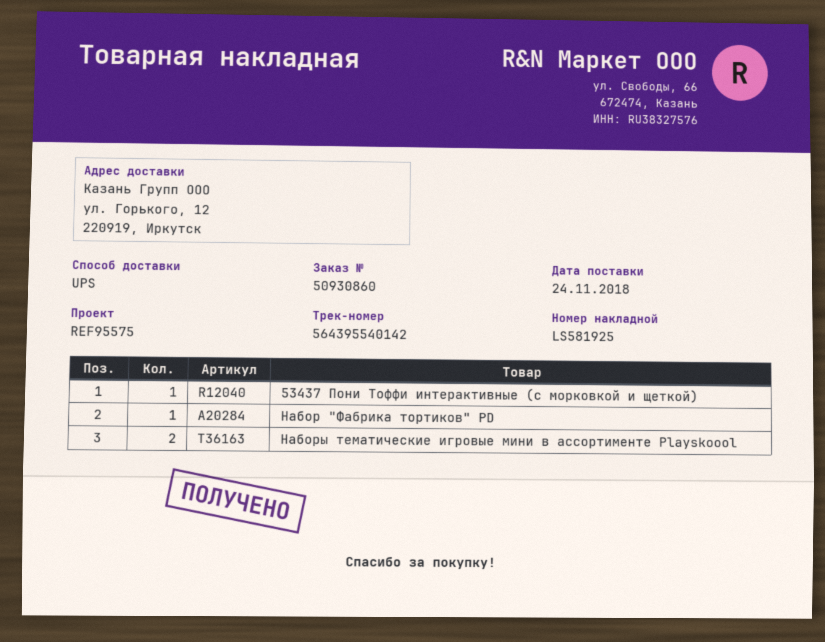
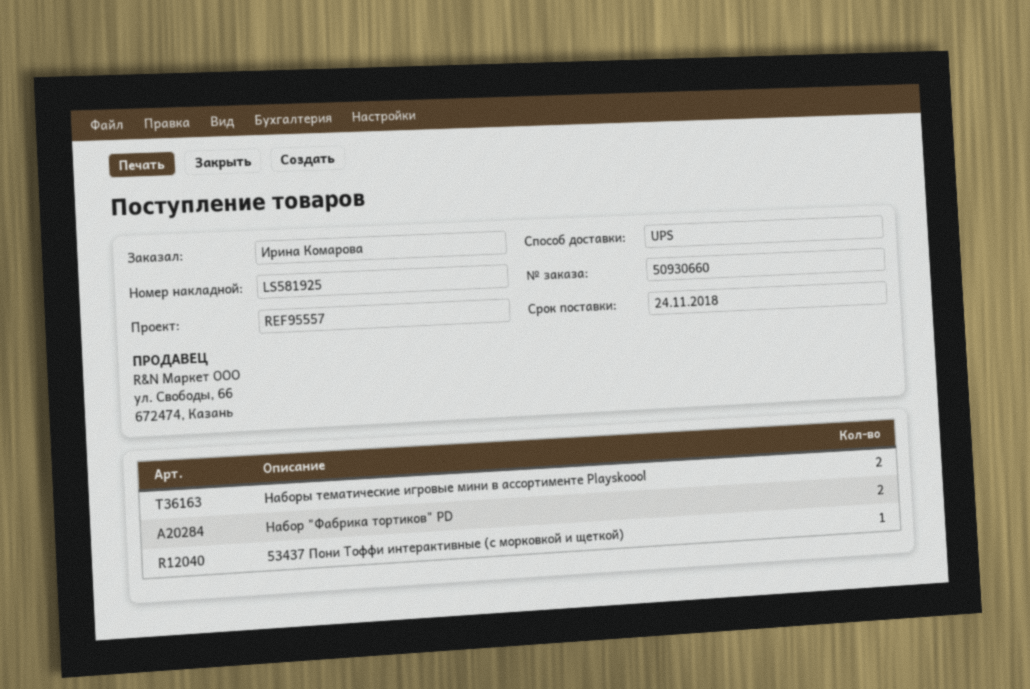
order number: 50930860 -> 50930660
reference: REF95575 -> REF95557
Набор "Фабрика тортиков" PD: 1 -> 2

